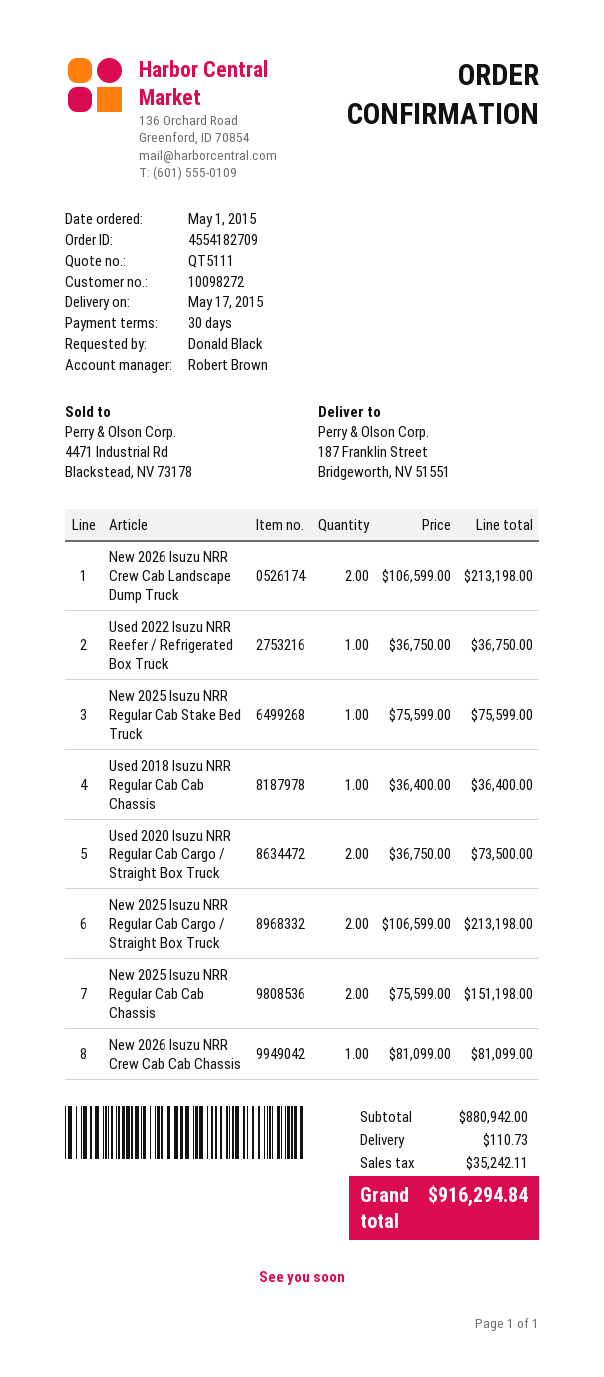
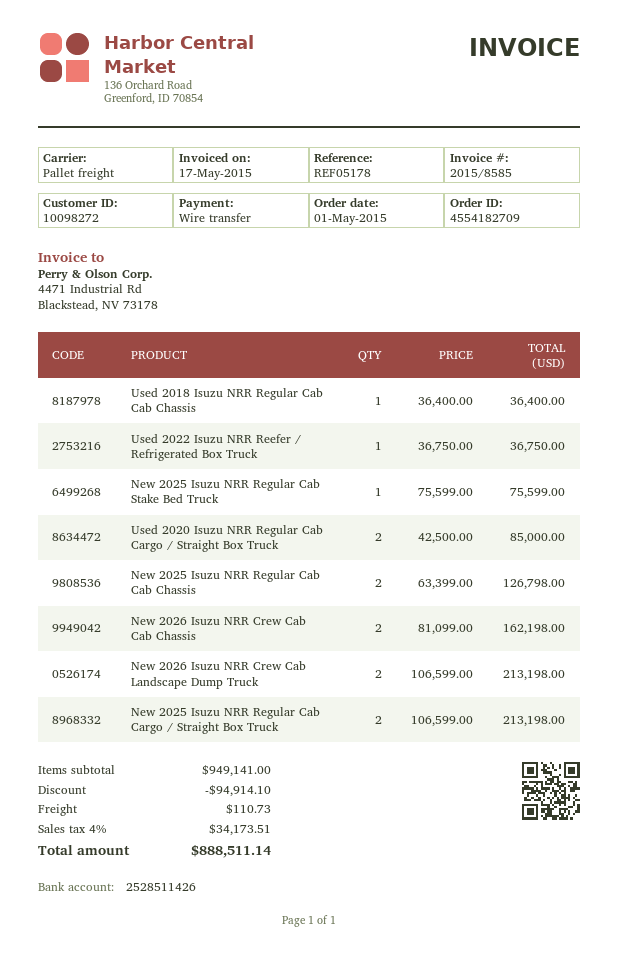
Used 2020 Isuzu NRR Regular Cab Cargo / Straight Box Truck: 2 x 36750.00 = 73500.00 -> 2 x 42500.00 = 85000.00
New 2025 Isuzu NRR Regular Cab Cab Chassis: 2 x 75599.00 = 151198.00 -> 2 x 63399.00 = 126798.00
New 2026 Isuzu NRR Crew Cab Cab Chassis: 1 x 81099.00 = 81099.00 -> 2 x 81099.00 = 162198.00
subtotal: 880942.00 -> 949141.00
discount: none -> 94914.10
tax: 35242.11 -> 34173.51
total: 916294.84 -> 888511.14

